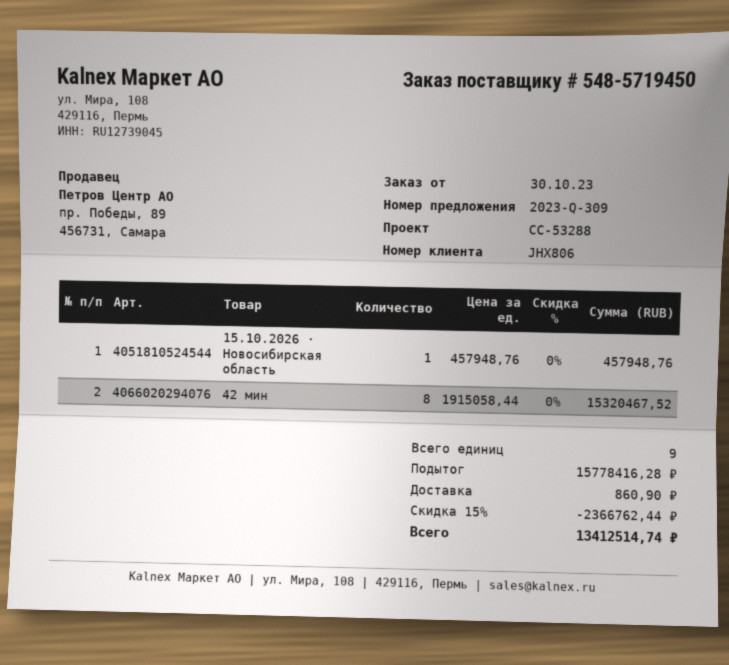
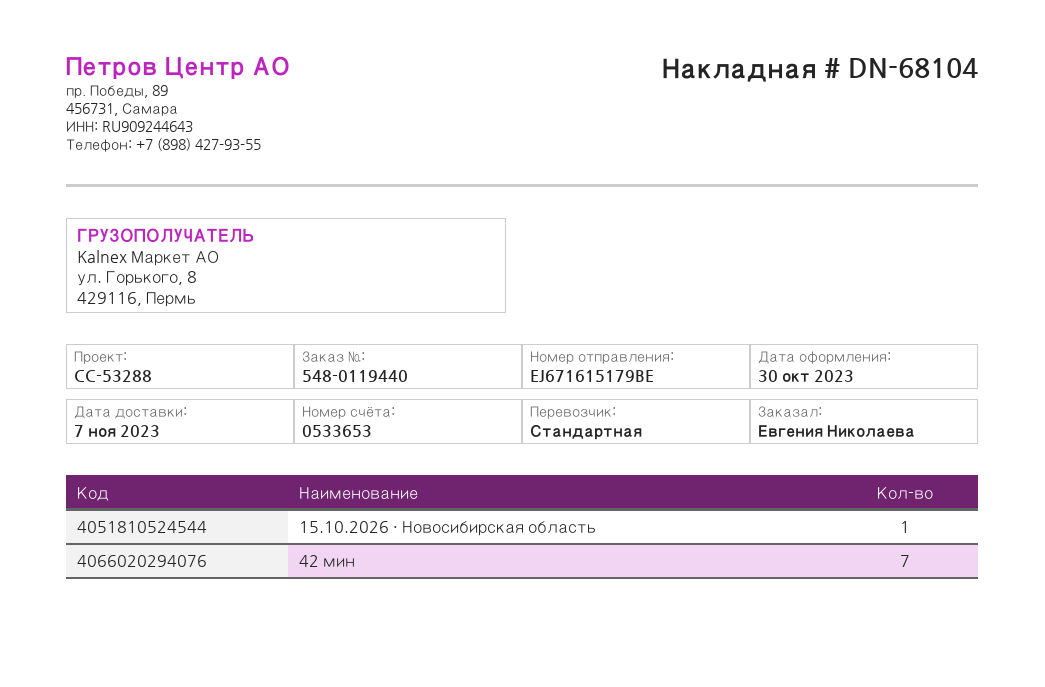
order number: 548-5719450 -> 548-0119440
42 мин: 8 -> 7

